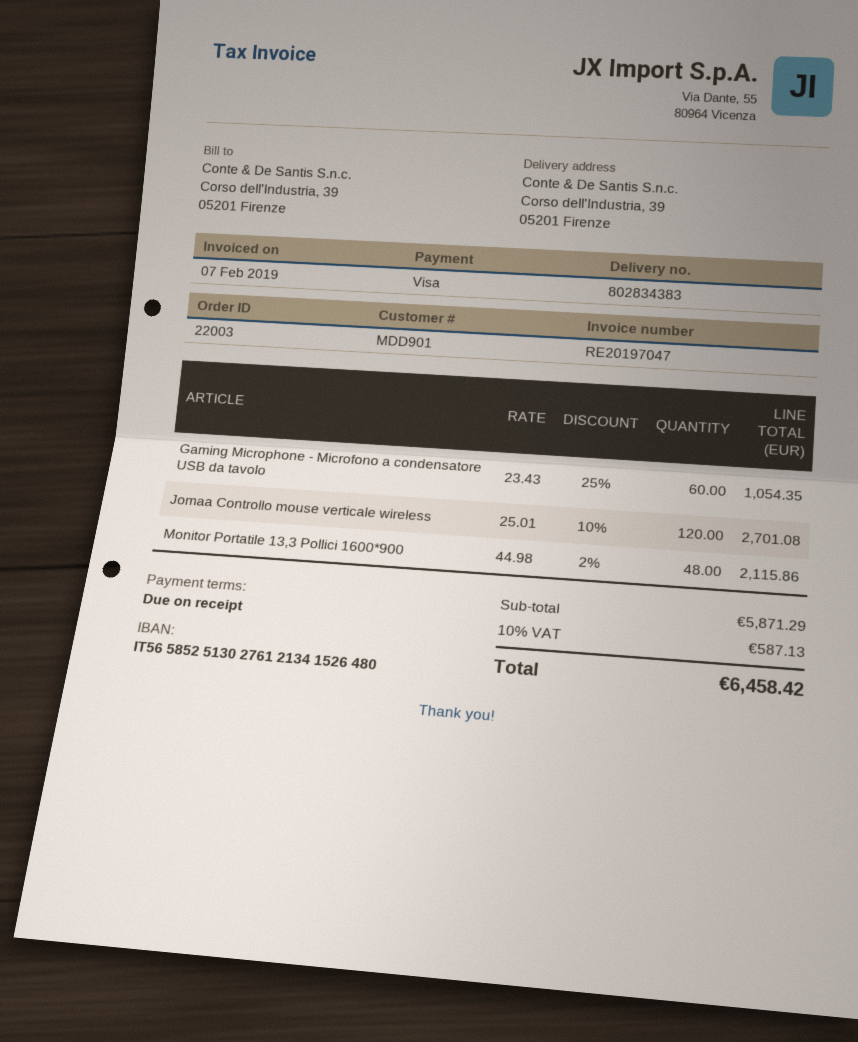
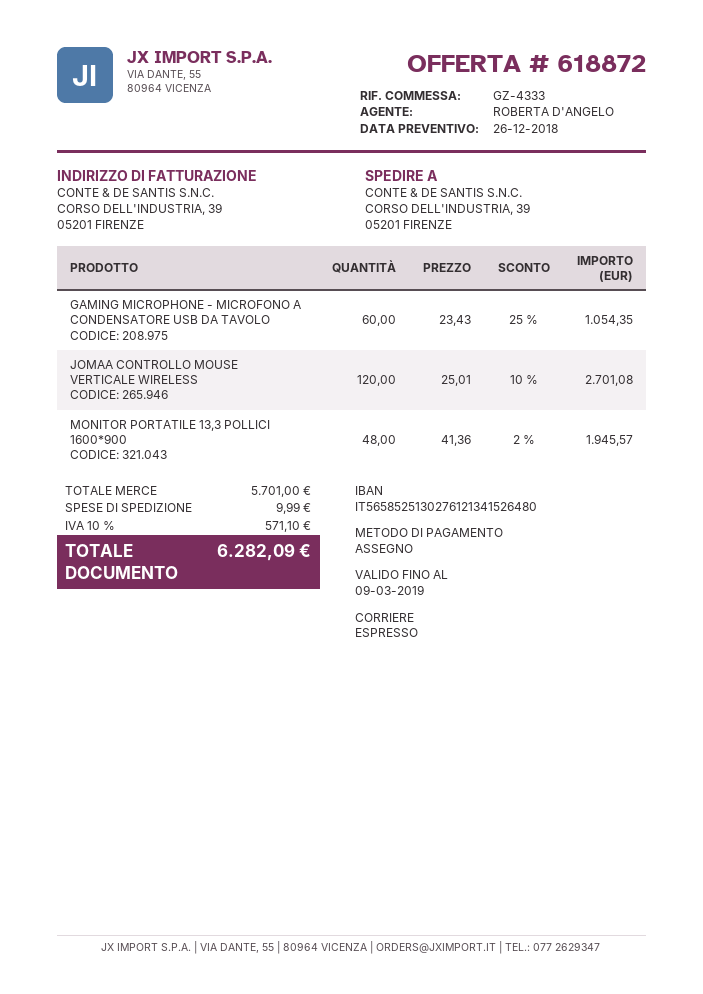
payment method: Visa -> cheque
Monitor Portatile 13,3 Pollici 1600*900: 48 x 44.98 - 2% = 2115.86 -> 48 x 41.36 - 2% = 1945.57
subtotal: 5871.29 -> 5701.00
shipping: none -> 9.99
tax: 10% = 587.13 -> 10% = 571.10
total: 6458.42 -> 6282.09

